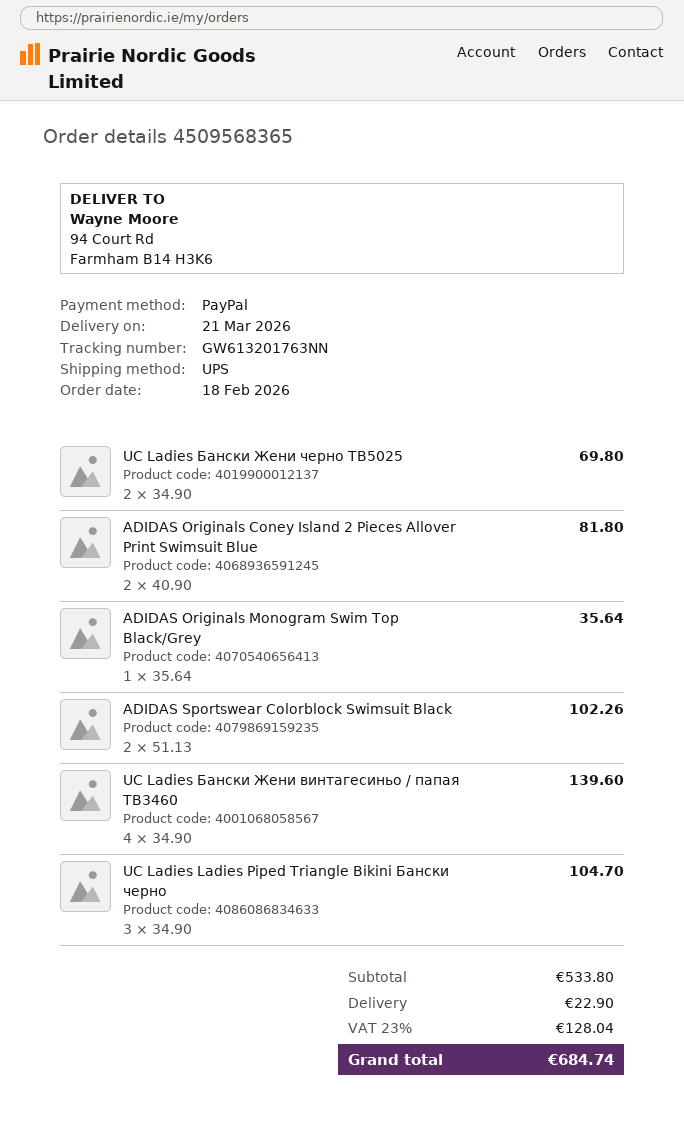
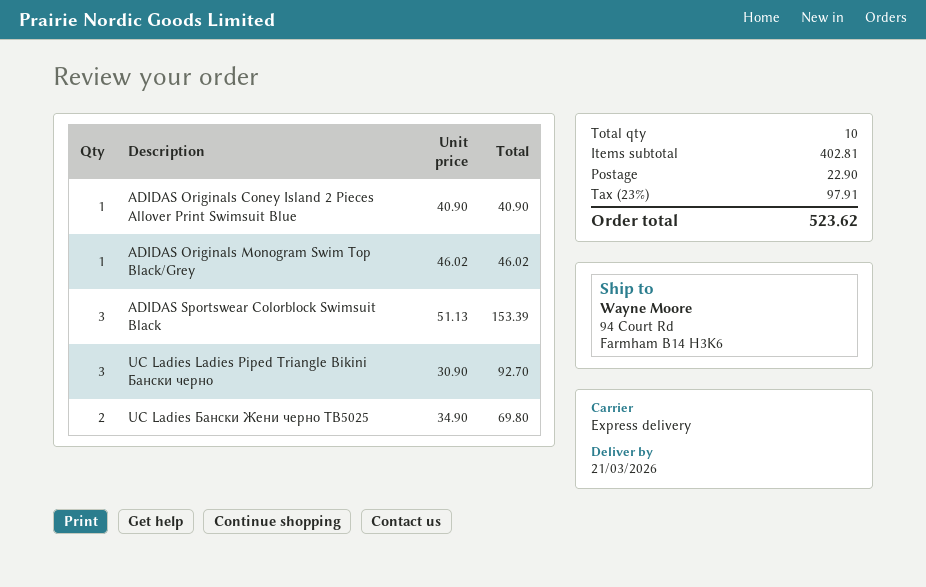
shipping method: UPS -> express
ADIDAS Originals Coney Island 2 Pieces Allover Print Swimsuit Blue: 2 x 40.90 = 81.80 -> 1 x 40.90 = 40.90
ADIDAS Originals Monogram Swim Top Black/Grey: 1 x 35.64 = 35.64 -> 1 x 46.02 = 46.02
ADIDAS Sportswear Colorblock Swimsuit Black: 2 x 51.13 = 102.26 -> 3 x 51.13 = 153.39
UC Ladies Бански Жени винтагесиньо / папая TB3460: 4 x 34.90 = 139.60 -> none
UC Ladies Ladies Piped Triangle Bikini Бански черно: 3 x 34.90 = 104.70 -> 3 x 30.90 = 92.70
subtotal: 533.80 -> 402.81
tax: 23% = 128.04 -> 23% = 97.91
total: 684.74 -> 523.62

